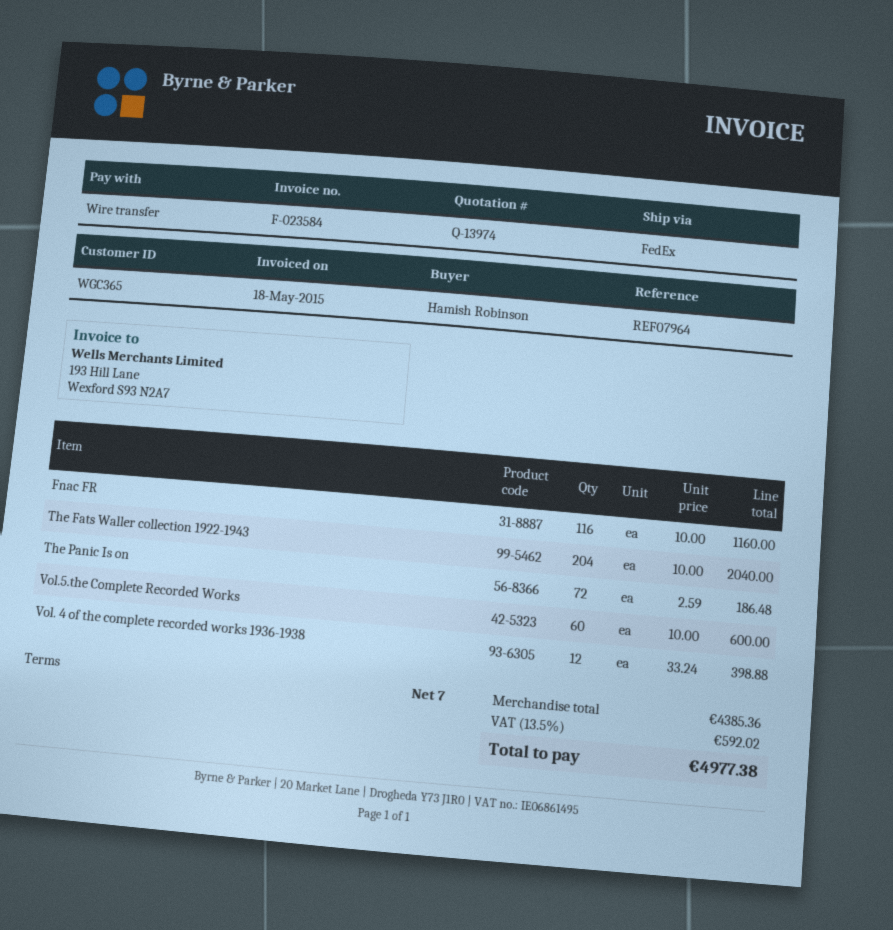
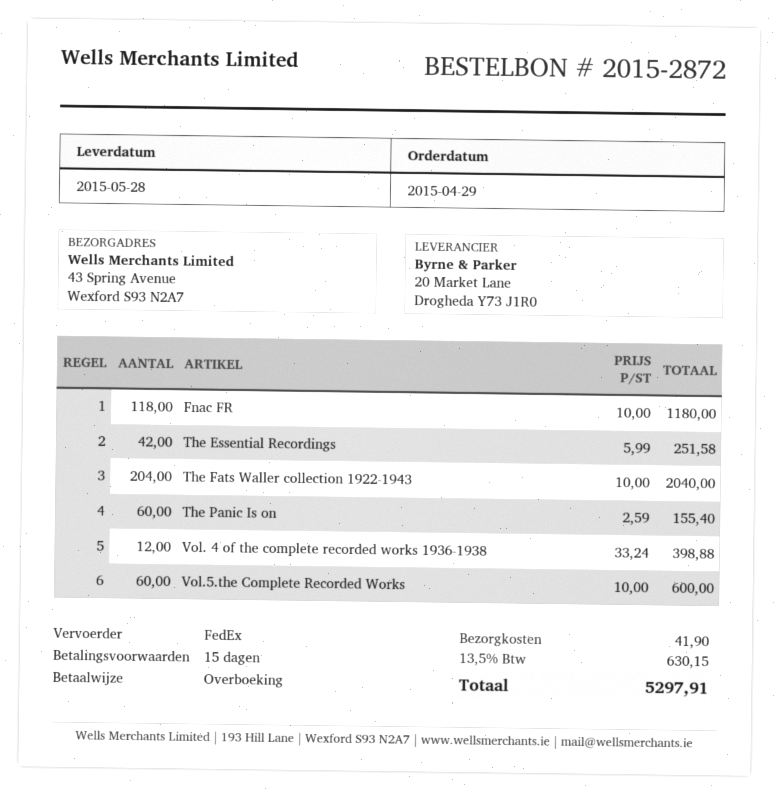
payment terms: 7 days -> 15 days
Fnac FR: 116 x 10.00 = 1160.00 -> 118 x 10.00 = 1180.00
The Panic Is on: 72 x 2.59 = 186.48 -> 60 x 2.59 = 155.40
The Essential Recordings: none -> 42 x 5.99 = 251.58
shipping: none -> 41.90
tax: 13.5% = 592.02 -> 13.5% = 630.15
total: 4977.38 -> 5297.91

